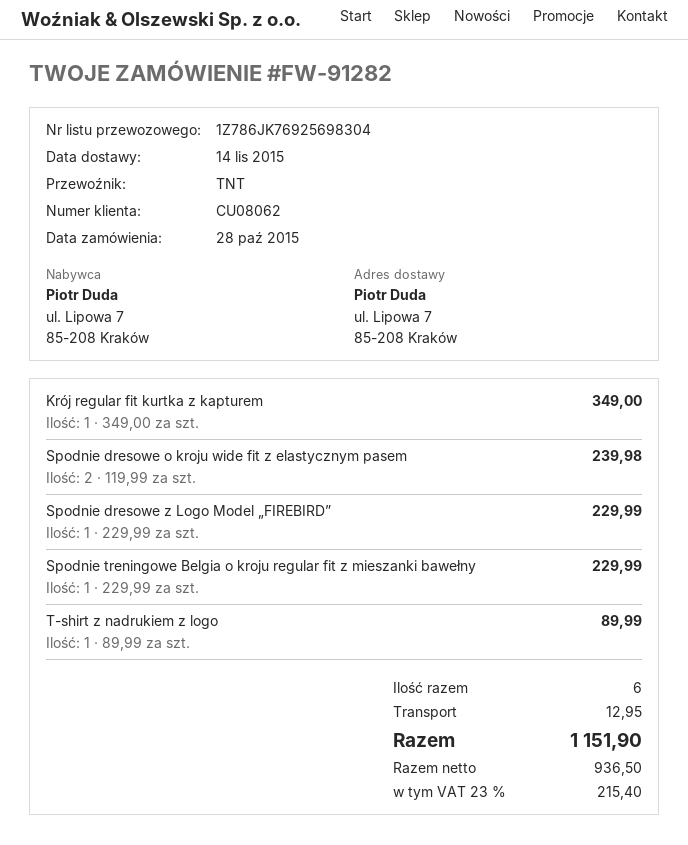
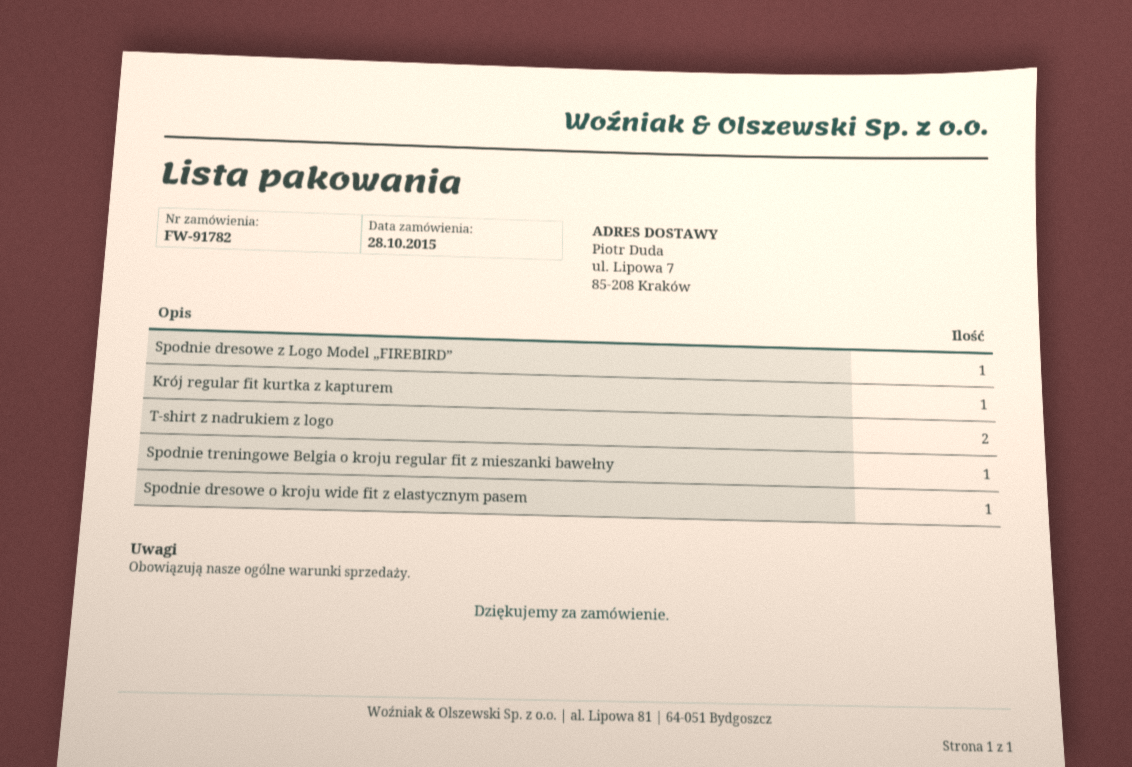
order number: FW-91282 -> FW-91782
Spodnie dresowe o kroju wide fit z elastycznym pasem: 2 -> 1
T-shirt z nadrukiem z logo: 1 -> 2

